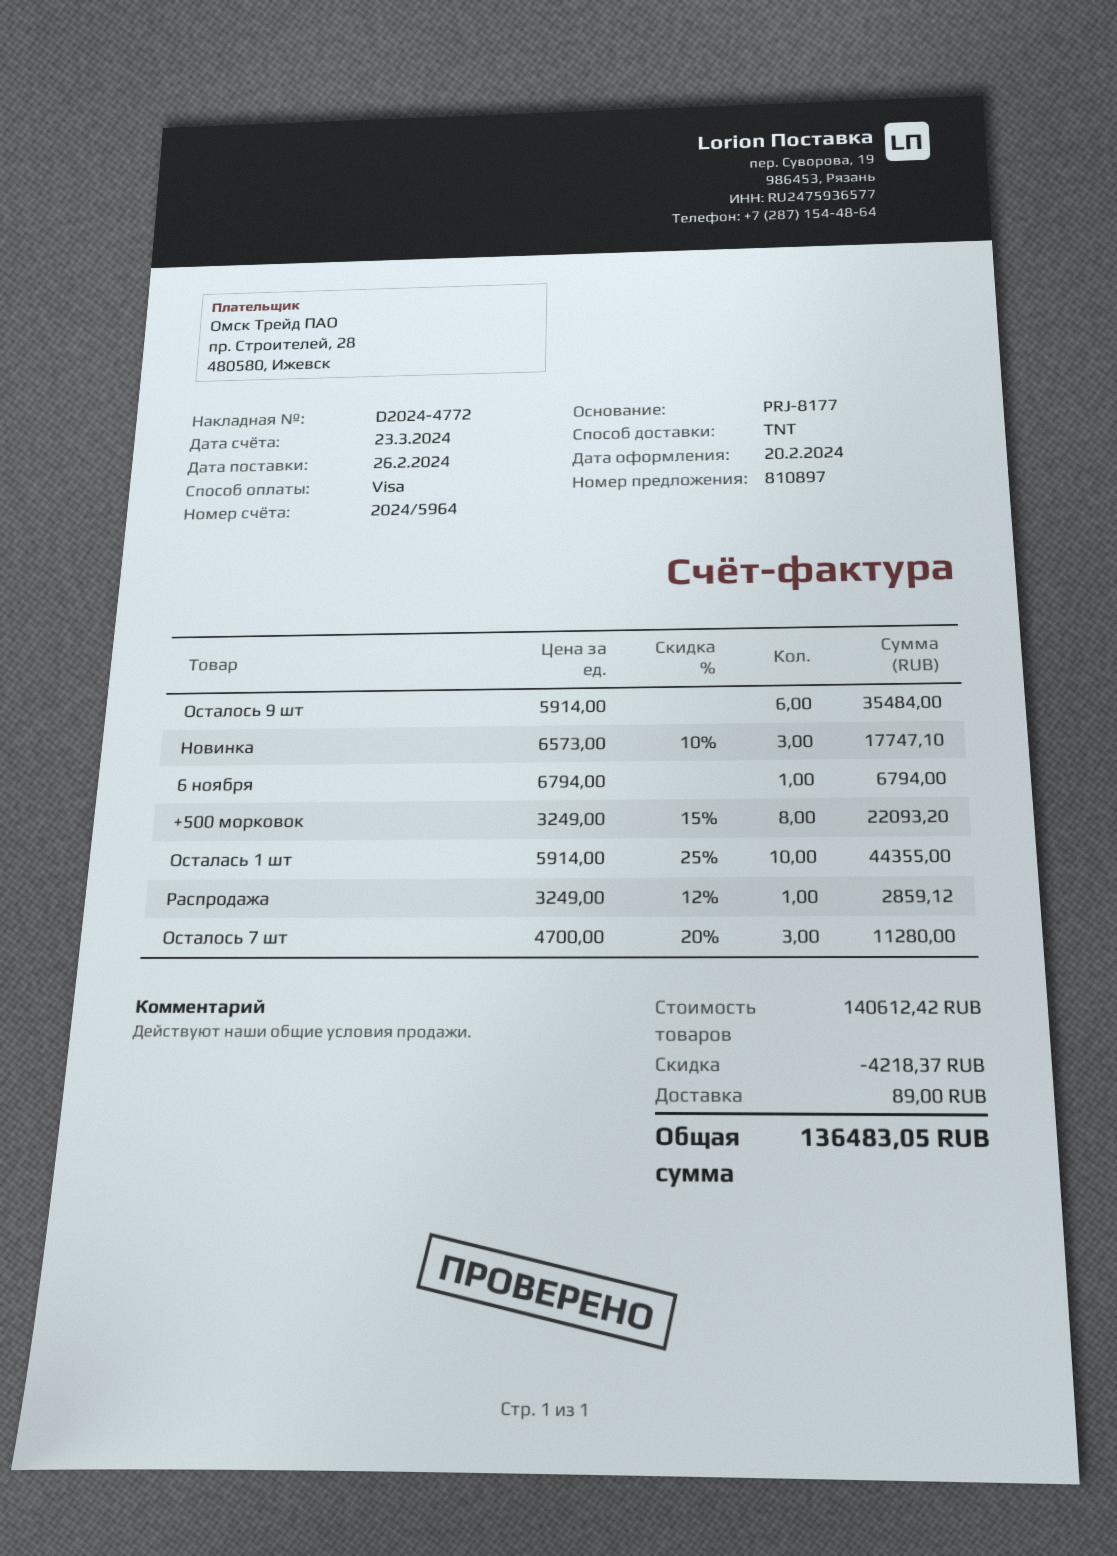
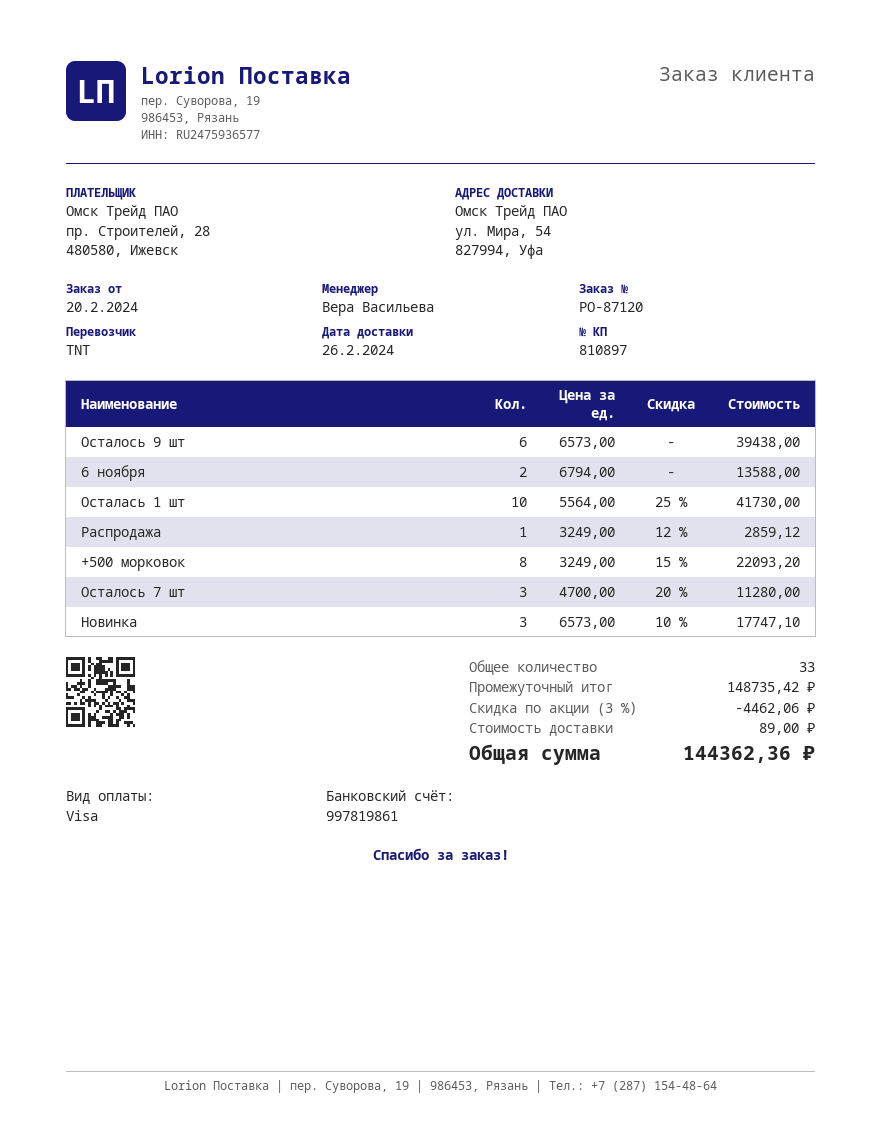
Осталось 9 шт: 6 x 5914.00 = 35484.00 -> 6 x 6573.00 = 39438.00
6 ноября: 1 x 6794.00 = 6794.00 -> 2 x 6794.00 = 13588.00
Осталась 1 шт: 10 x 5914.00 - 25% = 44355.00 -> 10 x 5564.00 - 25% = 41730.00
subtotal: 140612.42 -> 148735.42
discount: 4218.37 -> 4462.06
total: 136483.05 -> 144362.36

